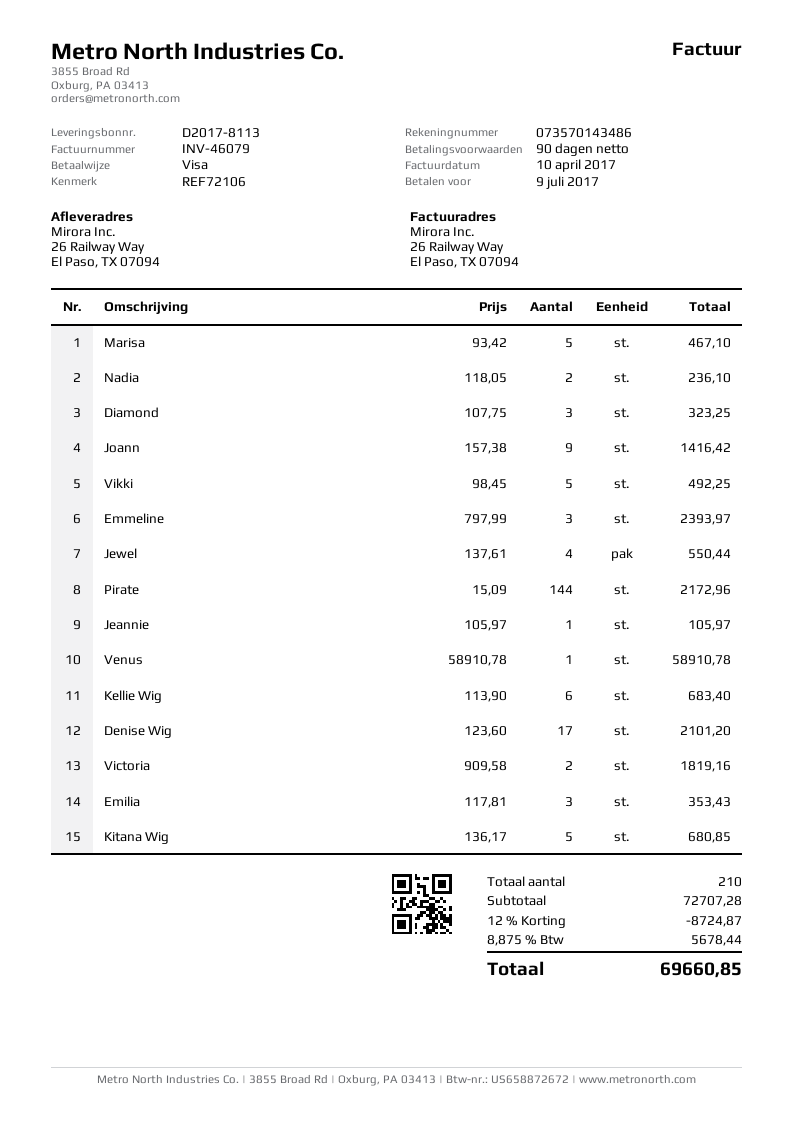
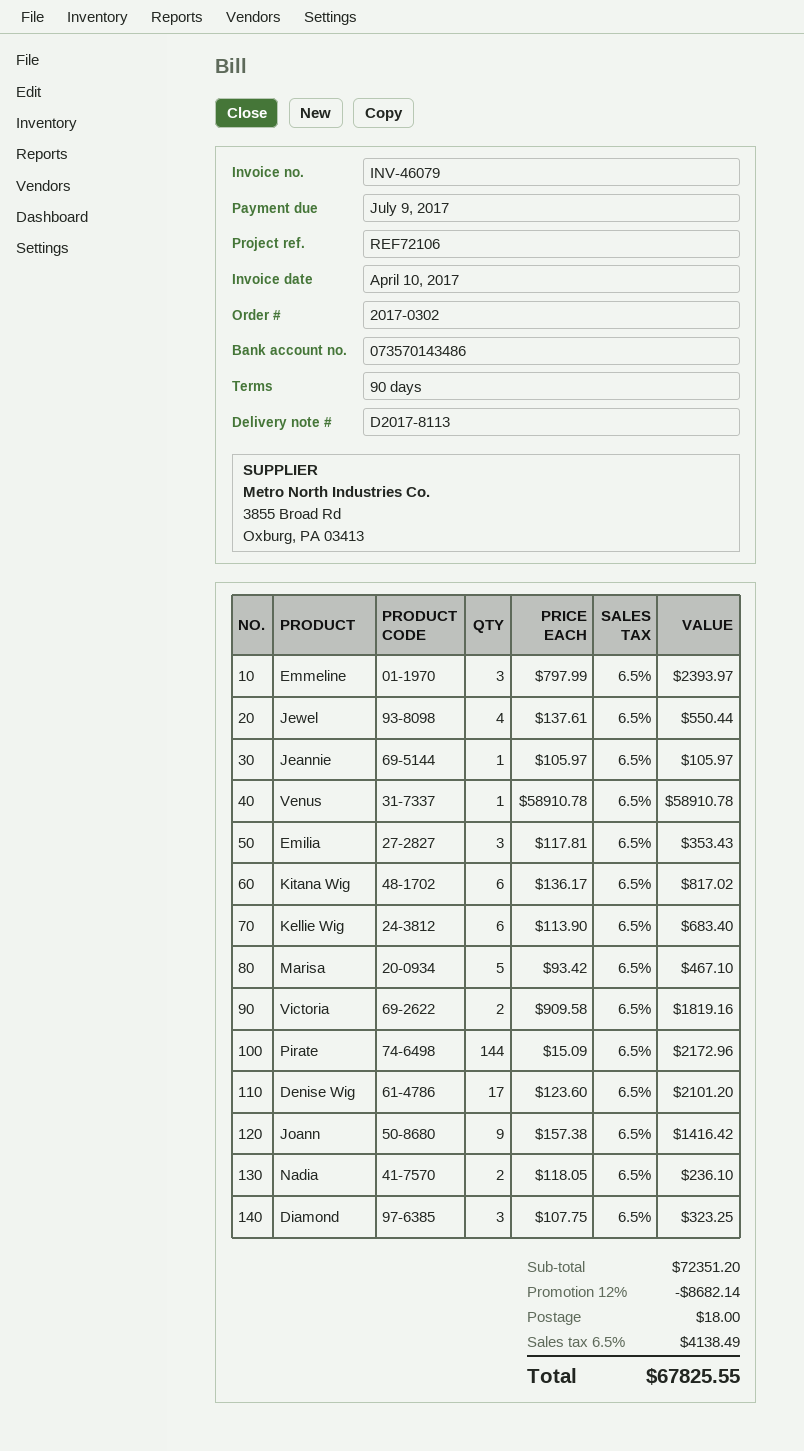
Vikki: 5 x 98.45 = 492.25 -> none
Kitana Wig: 5 x 136.17 = 680.85 -> 6 x 136.17 = 817.02
subtotal: 72707.28 -> 72351.20
discount: 12% = 8724.87 -> 12% = 8682.14
shipping: none -> 18.00
tax: 8.875% = 5678.44 -> 6.5% = 4138.49
total: 69660.85 -> 67825.55

